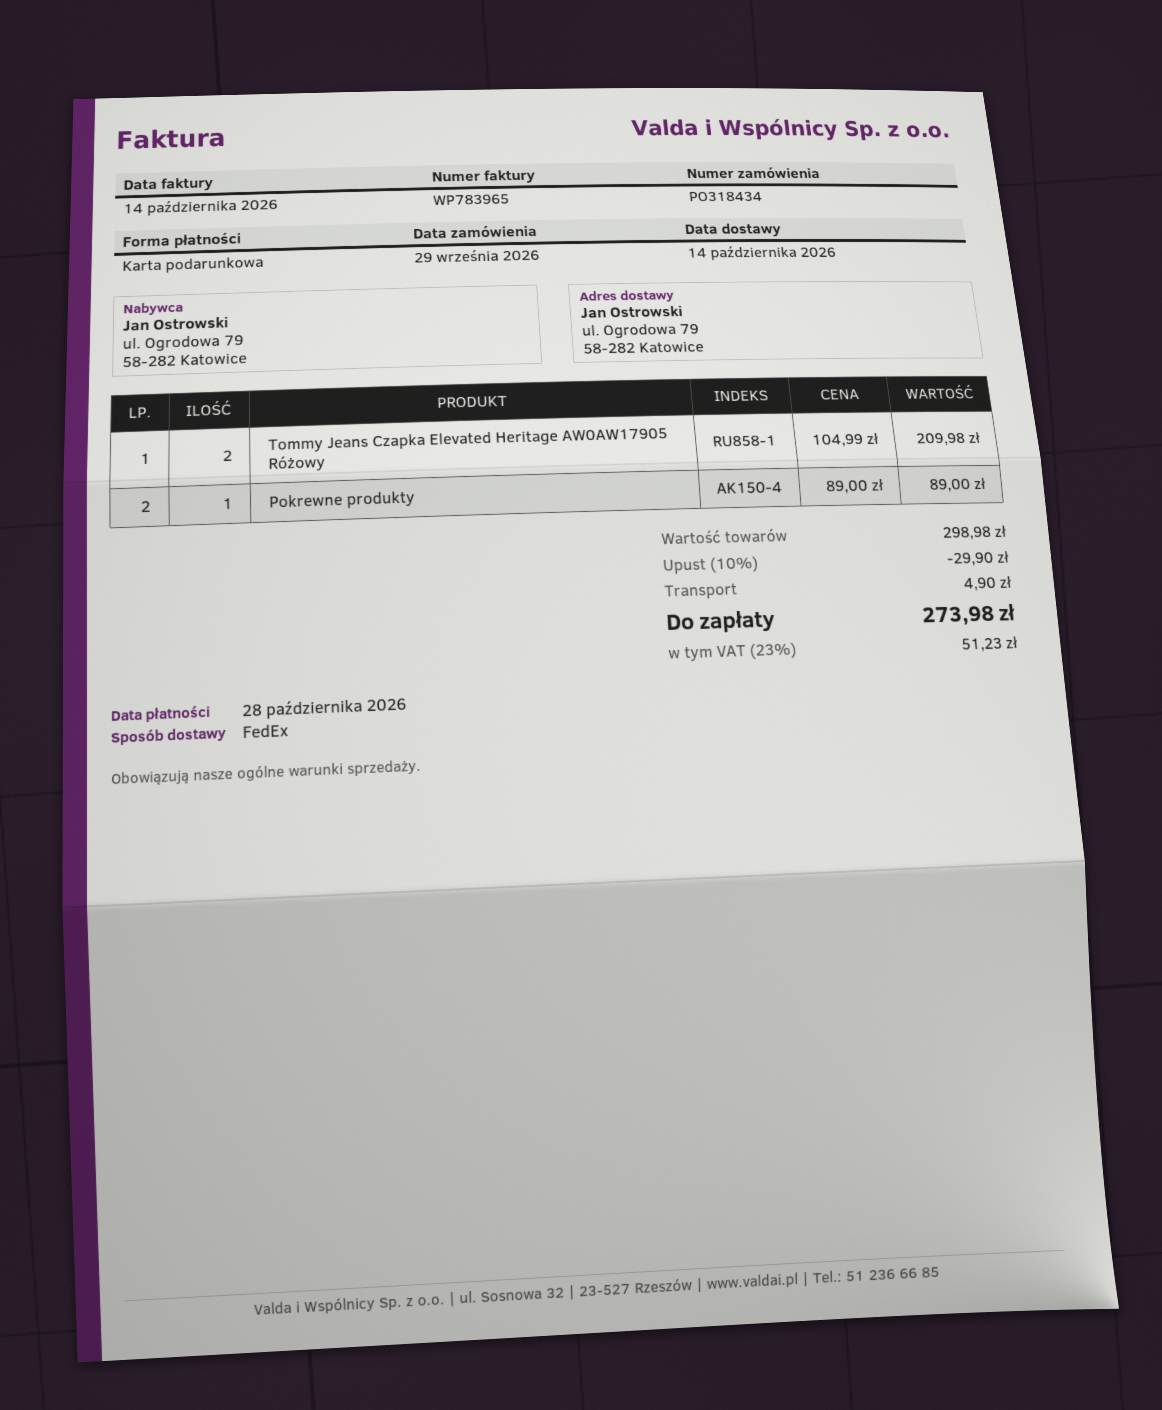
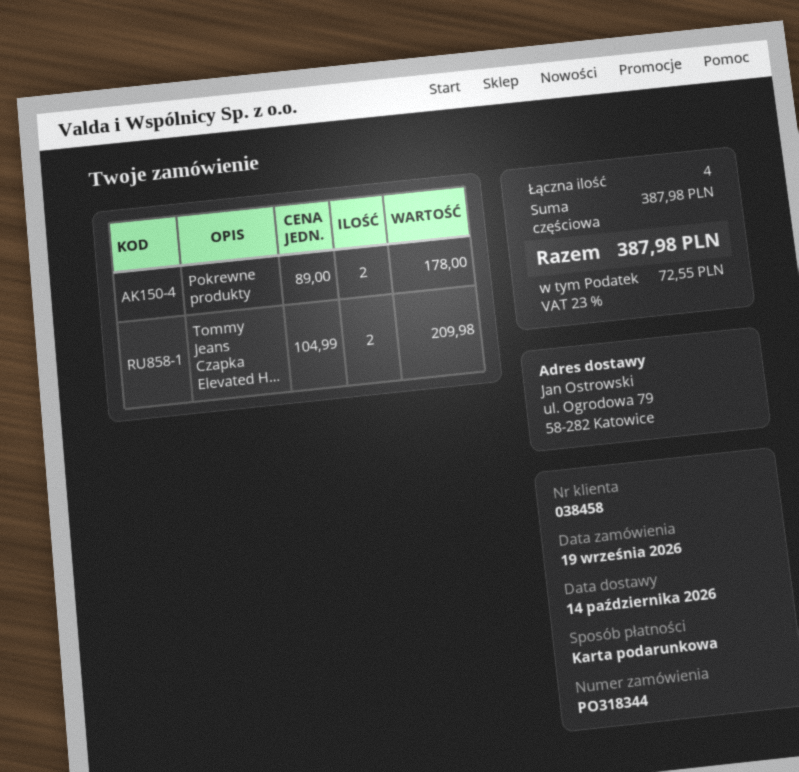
order number: PO318434 -> PO318344
order date: 2026-09-29 -> 2026-09-19
Pokrewne produkty: 1 x 89.00 = 89.00 -> 2 x 89.00 = 178.00
subtotal: 298.98 -> 387.98
discount: 10% = 29.90 -> none
shipping: 4.90 -> none
tax: 23% = 51.23 -> 23% = 72.55
total: 273.98 -> 387.98

